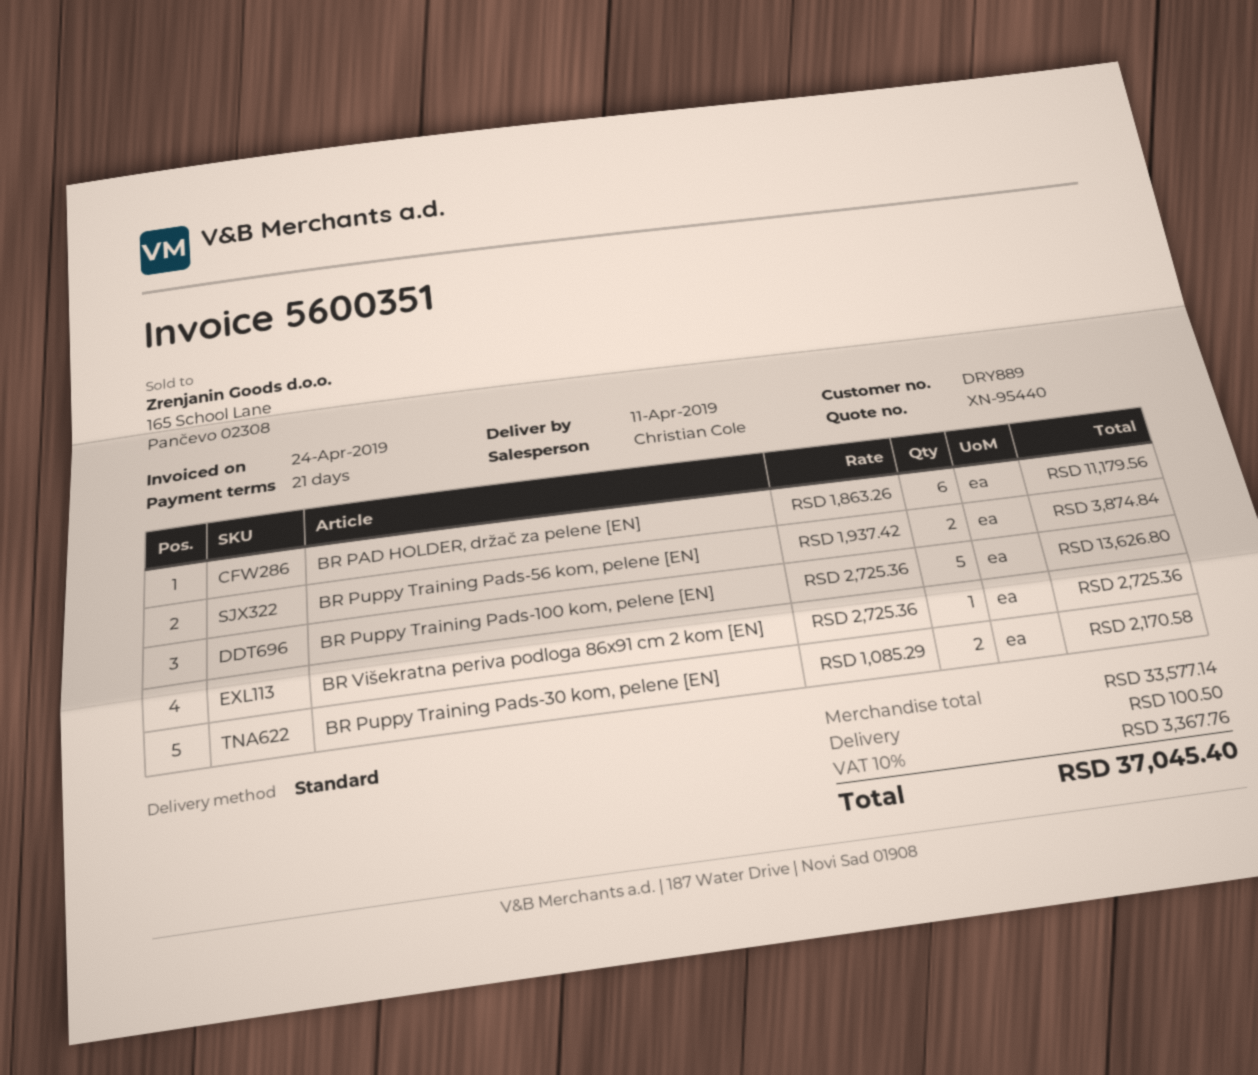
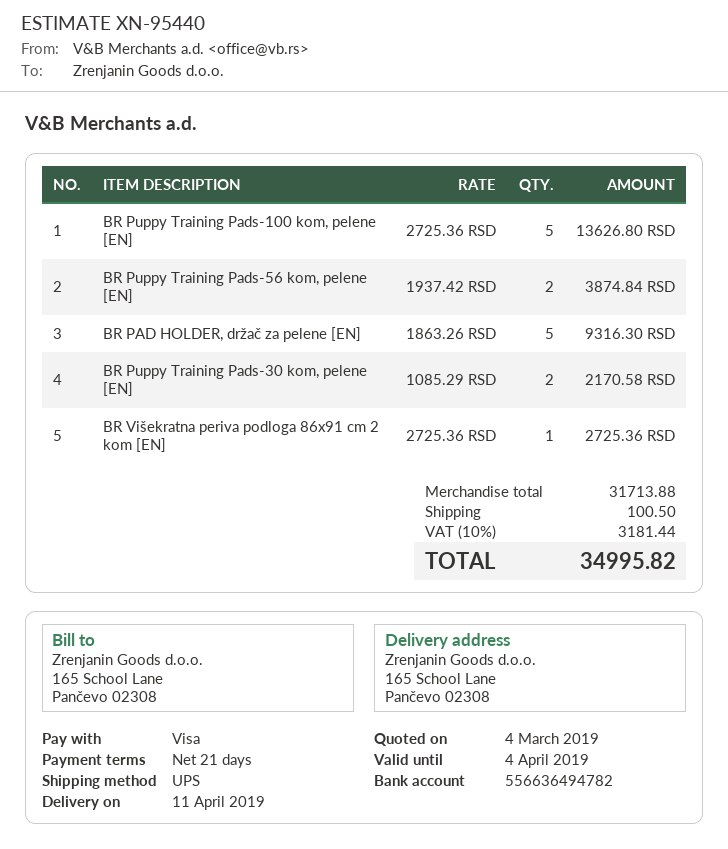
shipping method: standard -> UPS
BR PAD HOLDER, držač za pelene [EN]: 6 x 1863.26 = 11179.56 -> 5 x 1863.26 = 9316.30
subtotal: 33577.14 -> 31713.88
tax: 10% = 3367.76 -> 10% = 3181.44
total: 37045.40 -> 34995.82

